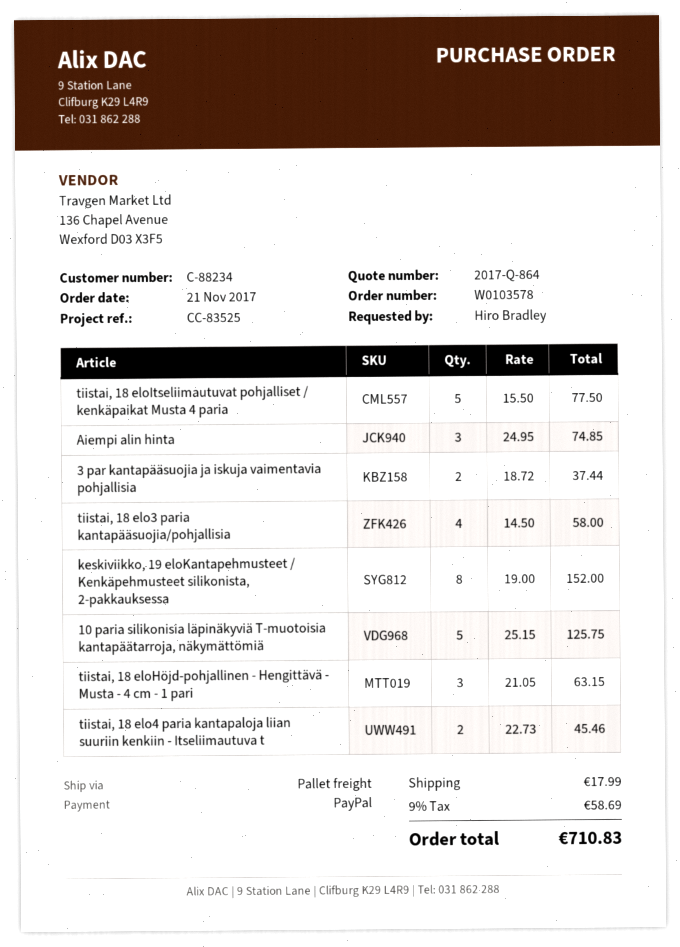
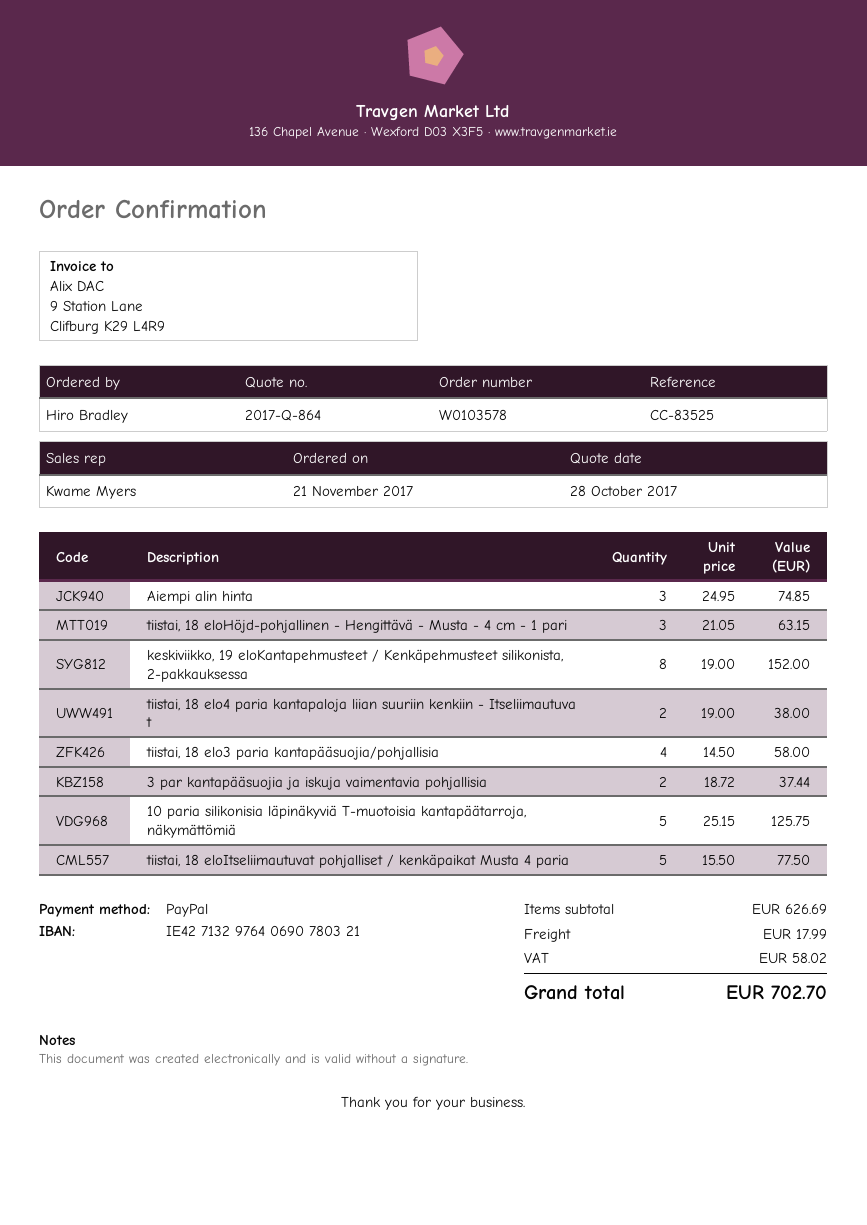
tiistai, 18 elo4 paria kantapaloja liian suuriin kenkiin - Itseliimautuva t: 2 x 22.73 = 45.46 -> 2 x 19.00 = 38.00
tax: 58.69 -> 58.02
total: 710.83 -> 702.70

